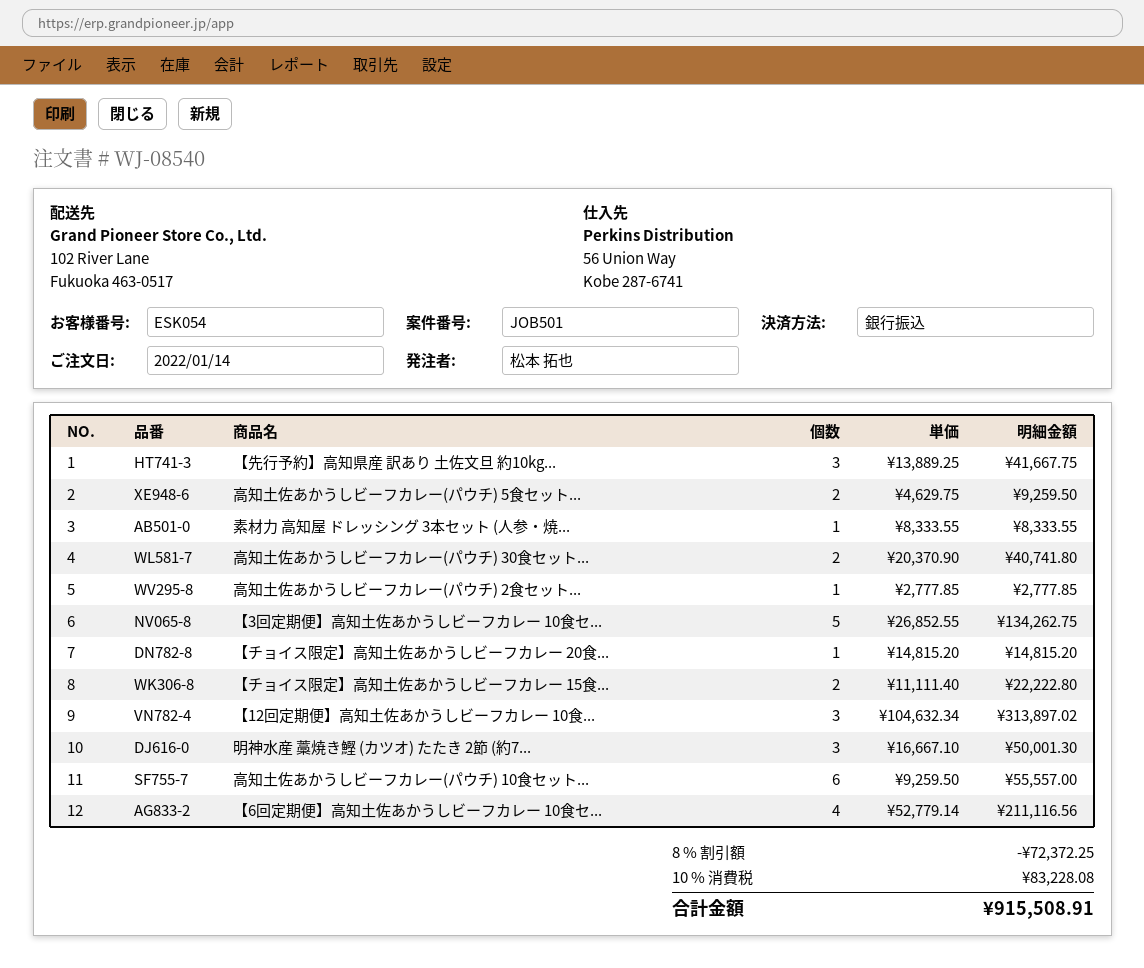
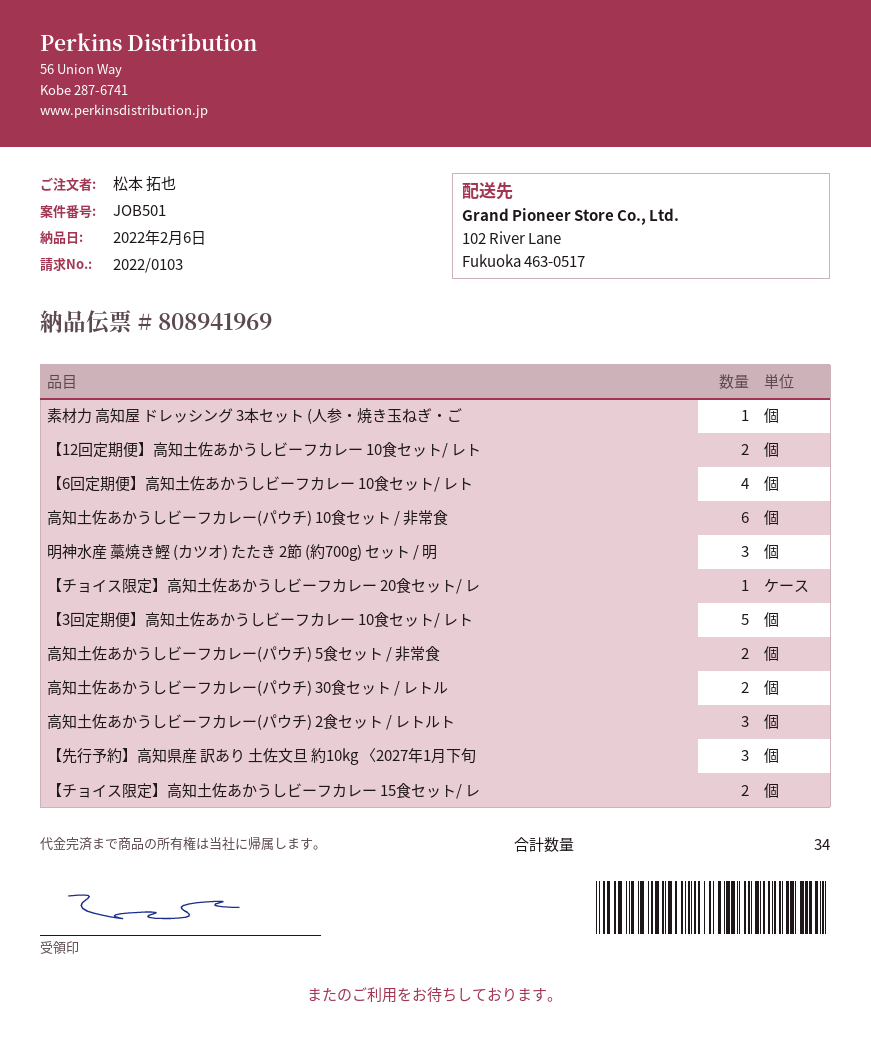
高知土佐あかうしビーフカレー(パウチ) 2食セット...: 1 -> 3
【12回定期便】高知土佐あかうしビーフカレー 10食...: 3 -> 2

